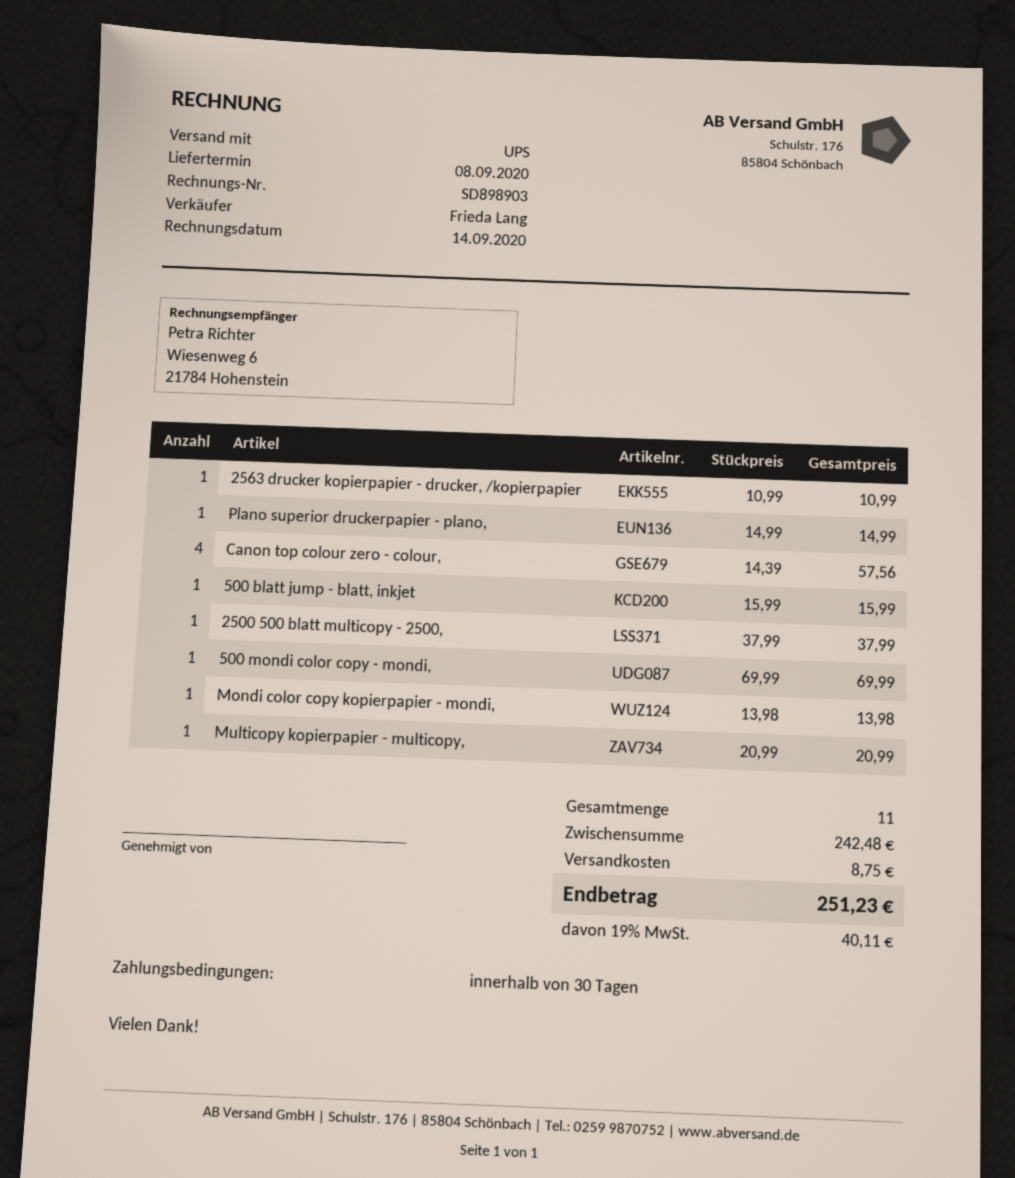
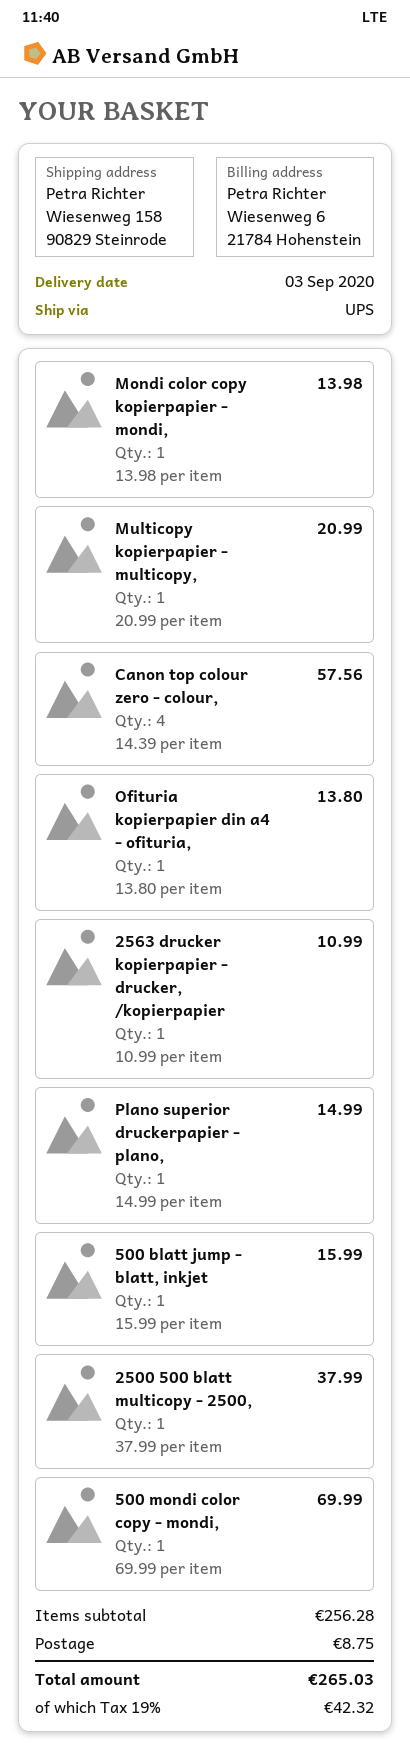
delivery date: 2020-09-08 -> 2020-09-03
Ofituria kopierpapier din a4 - ofituria,: none -> 1 x 13.80 = 13.80
subtotal: 242.48 -> 256.28
tax: 19% = 40.11 -> 19% = 42.32
total: 251.23 -> 265.03

